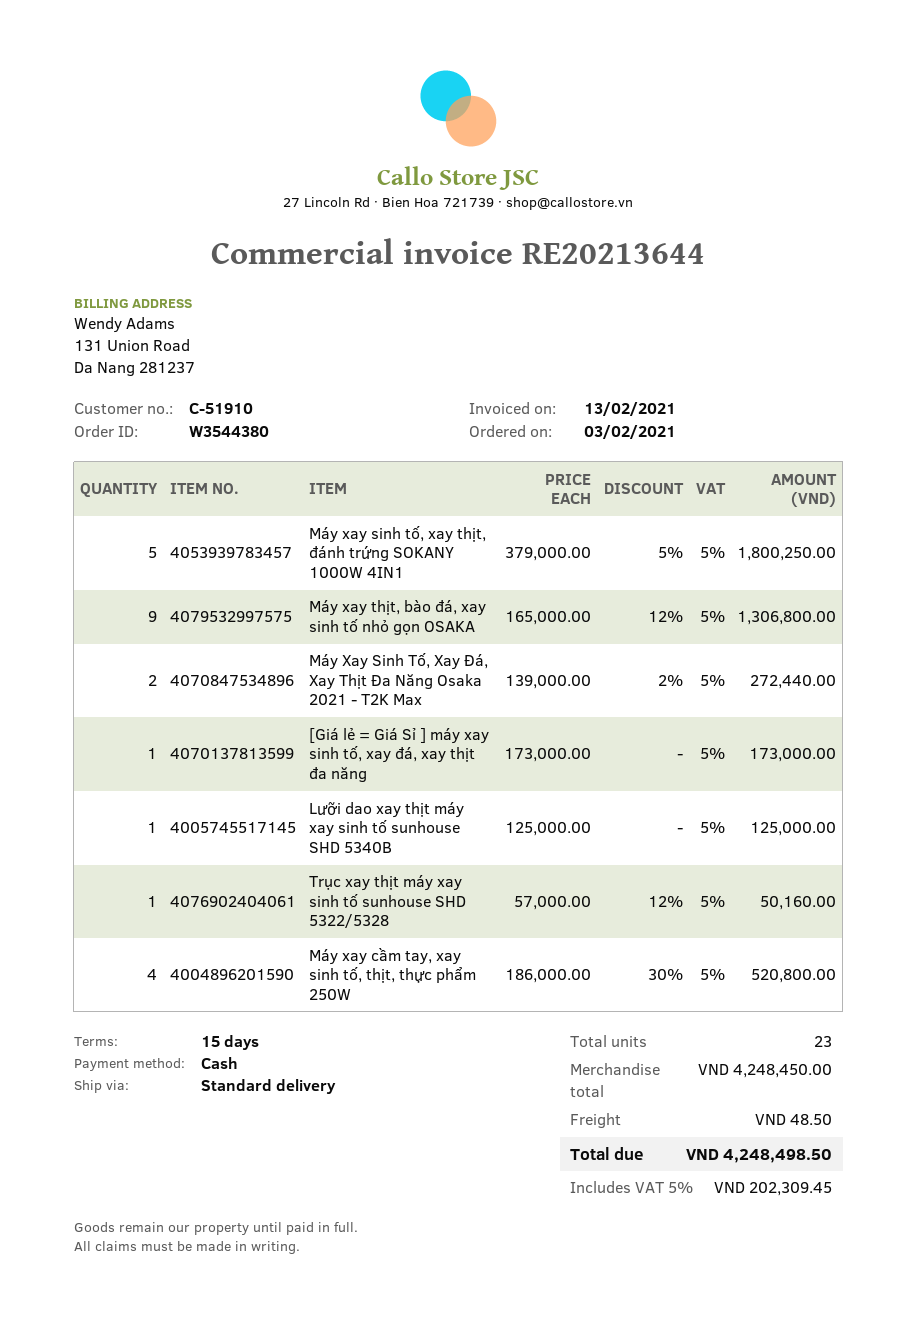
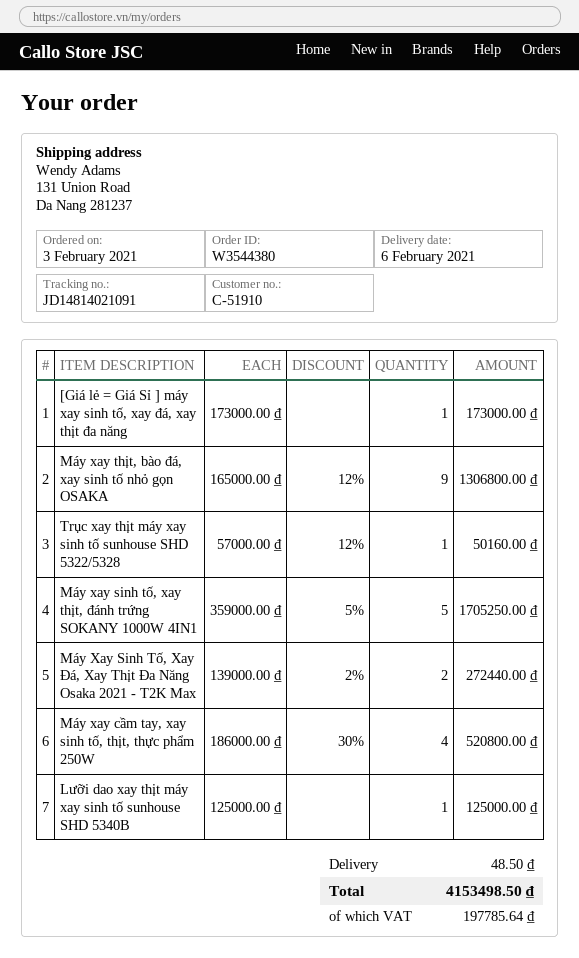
Máy xay sinh tố, xay thịt, đánh trứng SOKANY 1000W 4IN1: 5 x 379000.00 - 5% = 1800250.00 -> 5 x 359000.00 - 5% = 1705250.00
tax: 202309.45 -> 197785.64
total: 4248498.50 -> 4153498.50

